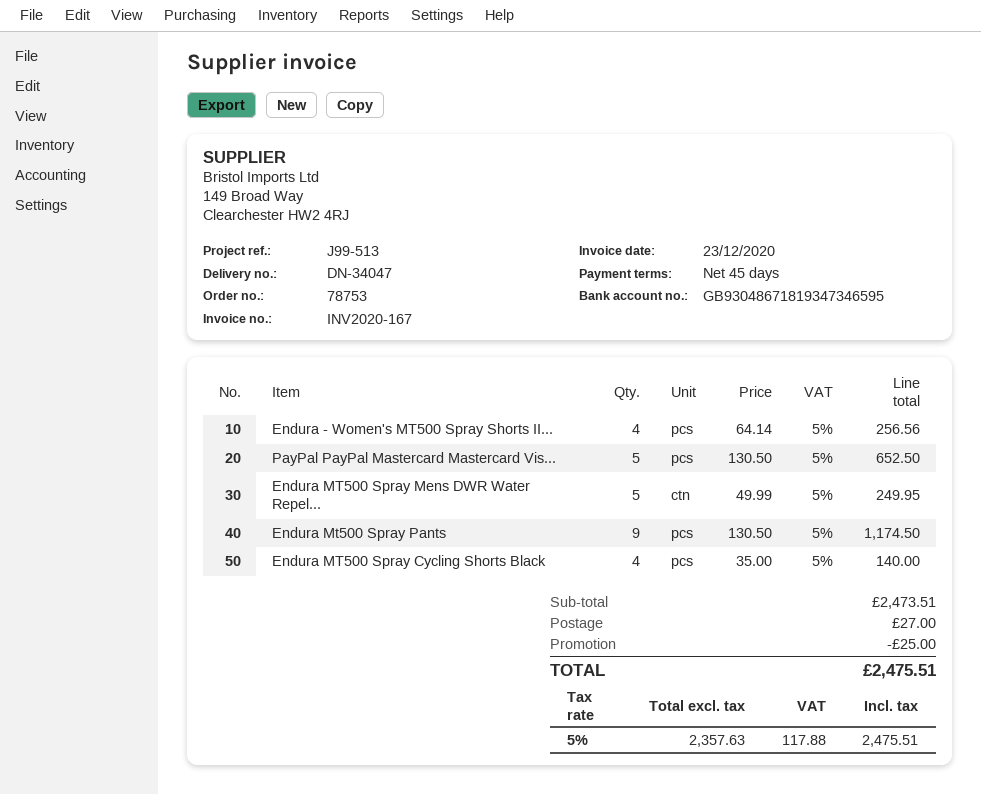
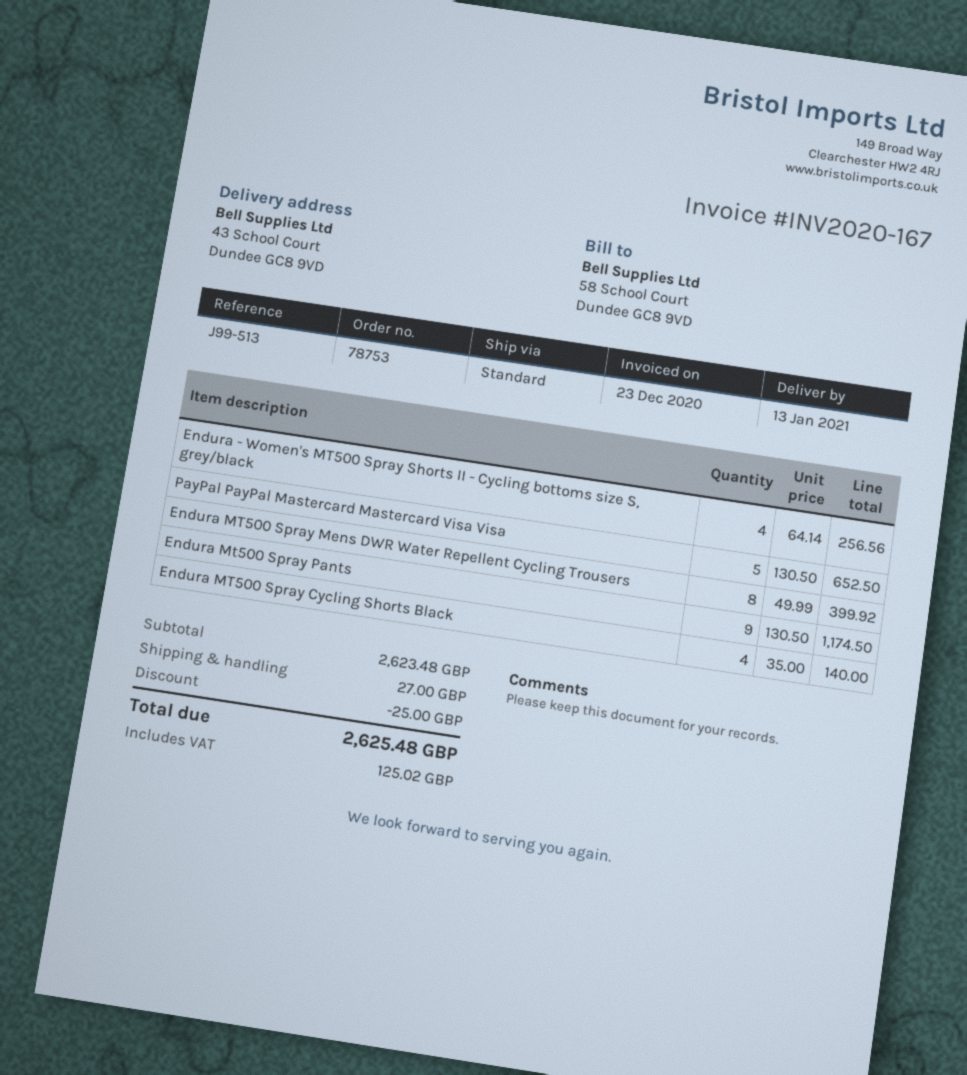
Endura MT500 Spray Mens DWR Water Repel...: 5 x 49.99 = 249.95 -> 8 x 49.99 = 399.92
subtotal: 2473.51 -> 2623.48
tax: 117.88 -> 125.02
total: 2475.51 -> 2625.48

